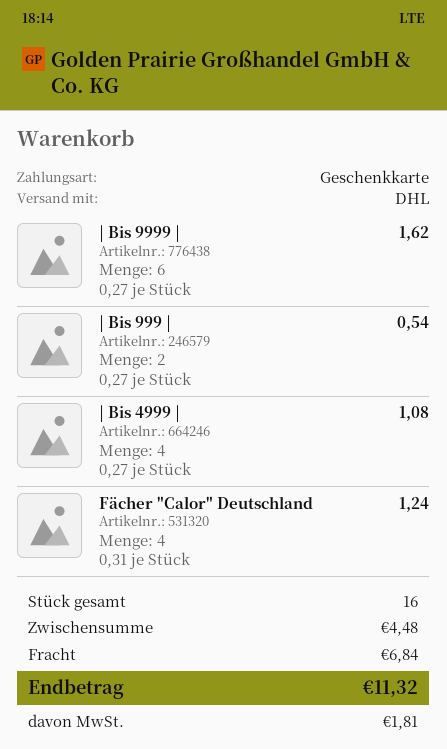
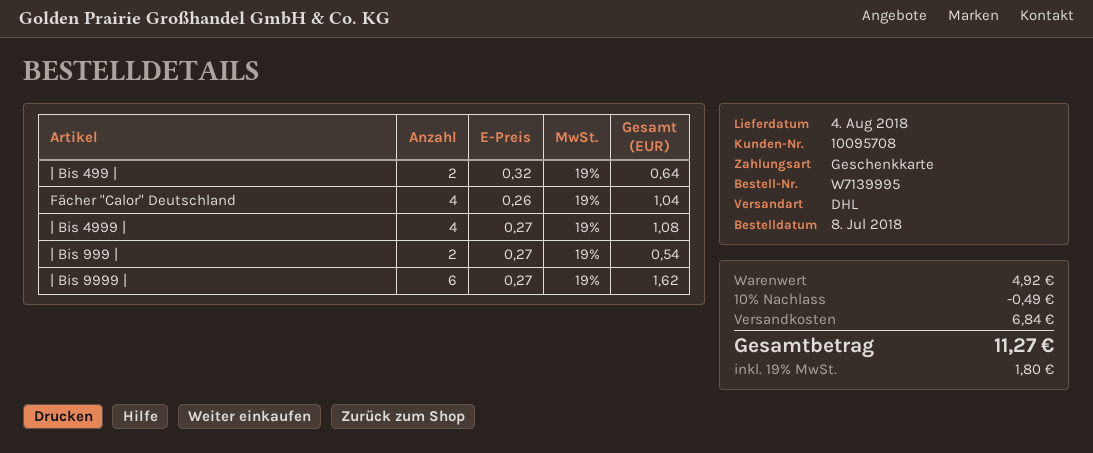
Fächer "Calor" Deutschland: 4 x 0.31 = 1.24 -> 4 x 0.26 = 1.04
| Bis 499 |: none -> 2 x 0.32 = 0.64
subtotal: 4.48 -> 4.92
discount: none -> 10% = 0.49
tax: 1.81 -> 1.80
total: 11.32 -> 11.27

